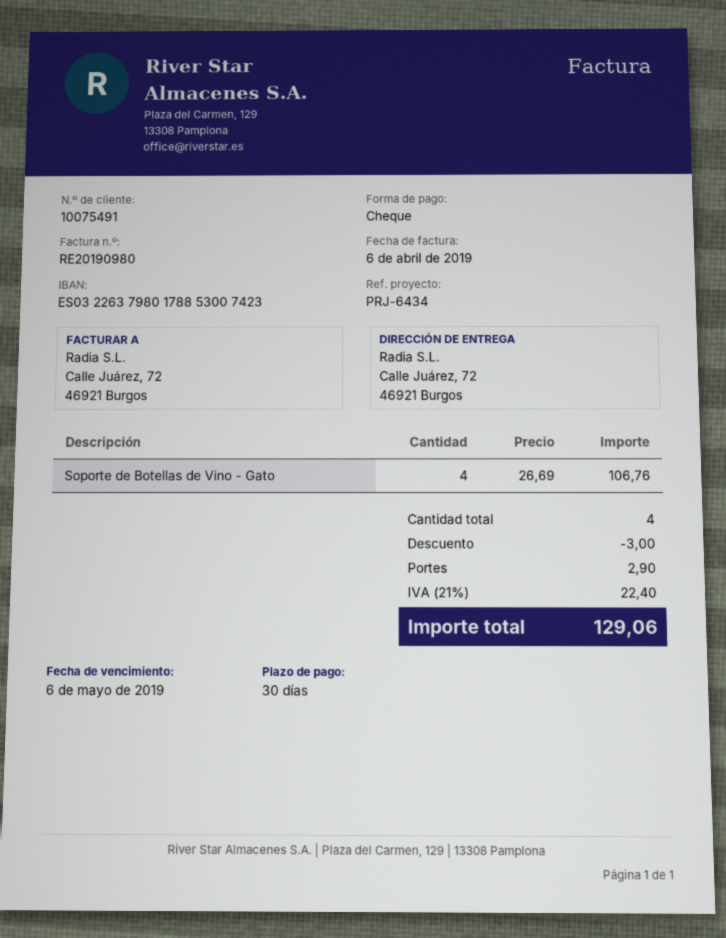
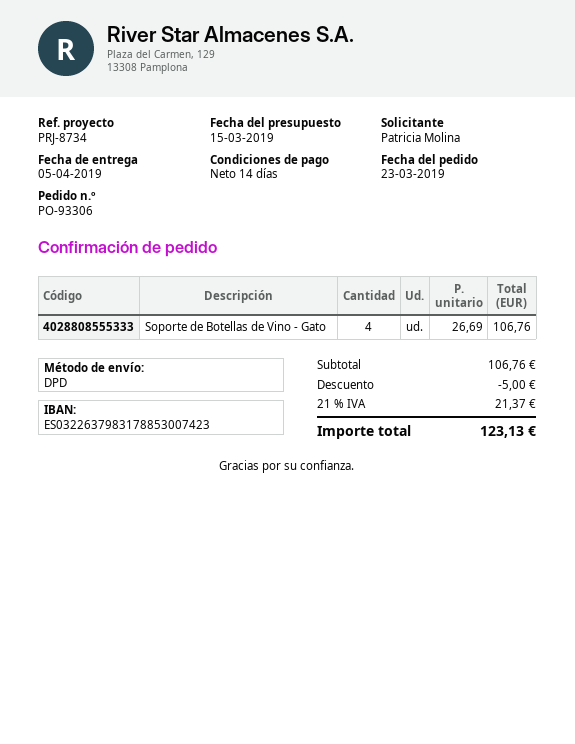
payment terms: 30 days -> 14 days
reference: PRJ-6434 -> PRJ-8734
bank account: ES0322637980178853007423 -> ES0322637983178853007423
discount: 3.00 -> 5.00
shipping: 2.90 -> none
tax: 21% = 22.40 -> 21% = 21.37
total: 129.06 -> 123.13

